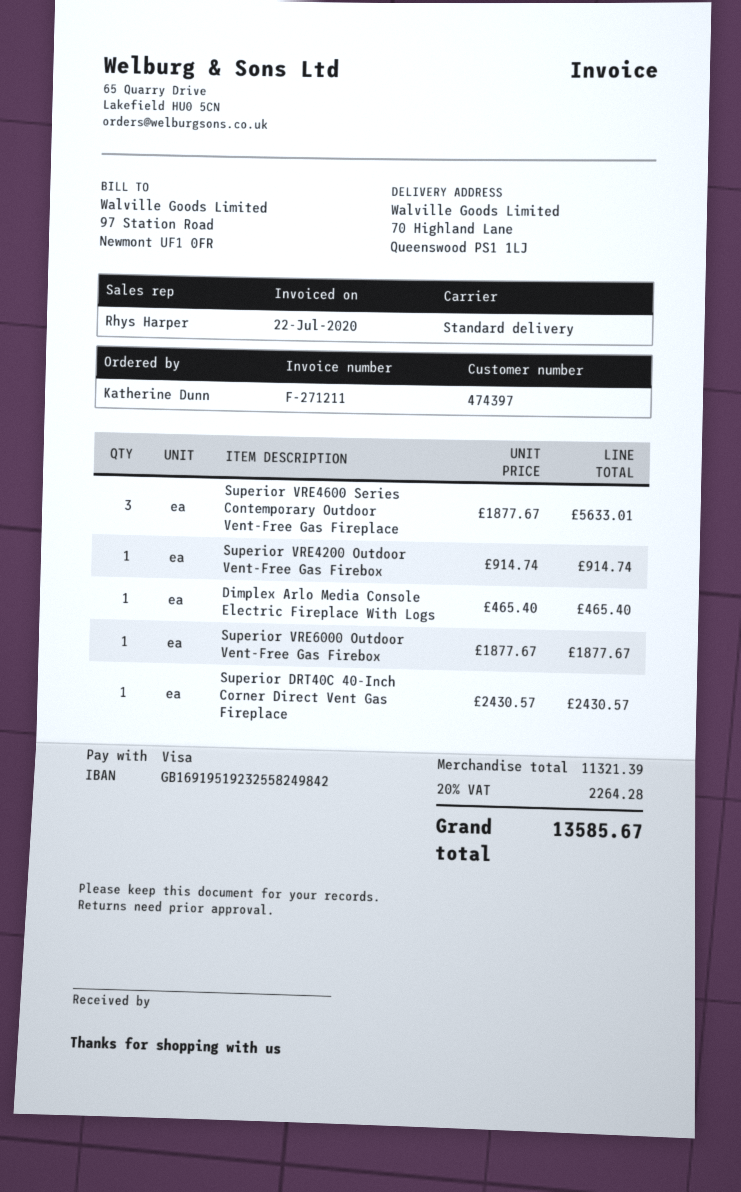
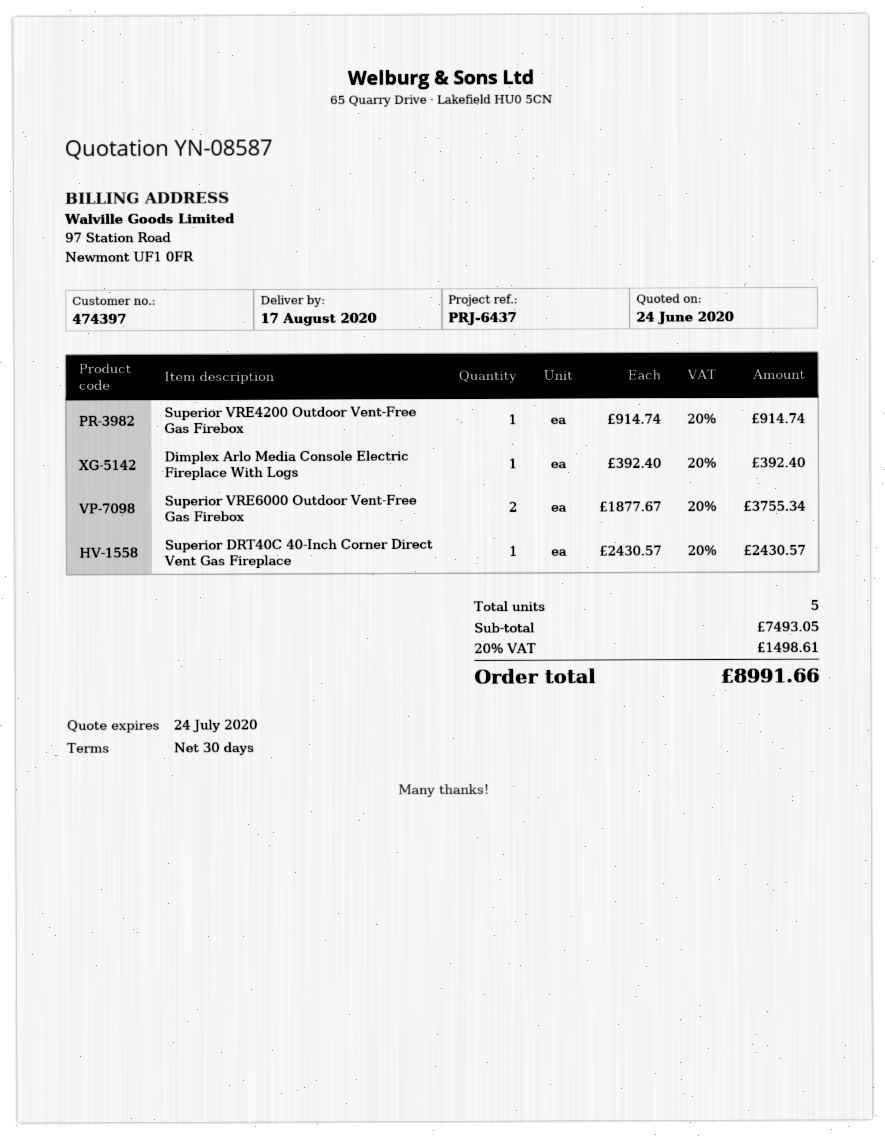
Superior VRE4600 Series Contemporary Outdoor Vent-Free Gas Fireplace: 3 x 1877.67 = 5633.01 -> none
Dimplex Arlo Media Console Electric Fireplace With Logs: 1 x 465.40 = 465.40 -> 1 x 392.40 = 392.40
Superior VRE6000 Outdoor Vent-Free Gas Firebox: 1 x 1877.67 = 1877.67 -> 2 x 1877.67 = 3755.34
subtotal: 11321.39 -> 7493.05
tax: 20% = 2264.28 -> 20% = 1498.61
total: 13585.67 -> 8991.66

